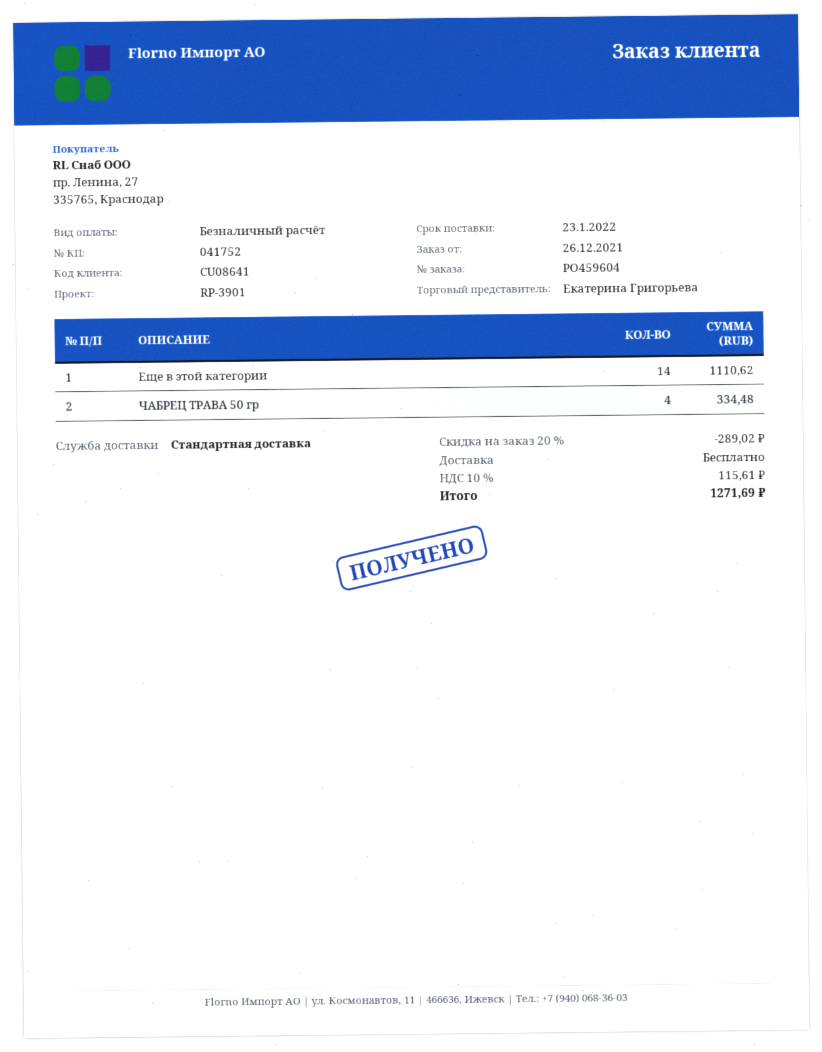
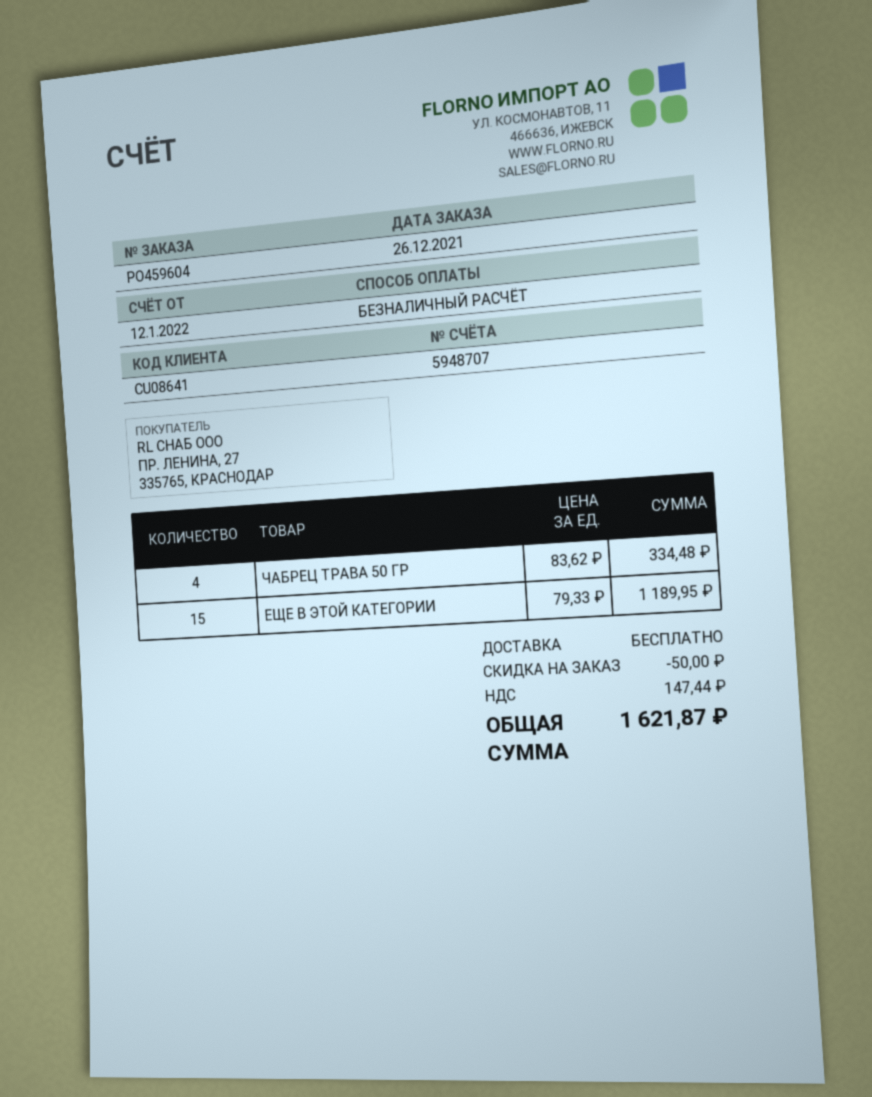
Еще в этой категории: 14 for 1110.62 -> 15 for 1189.95
discount: 289.02 -> 50.00
tax: 115.61 -> 147.44
total: 1271.69 -> 1621.87

